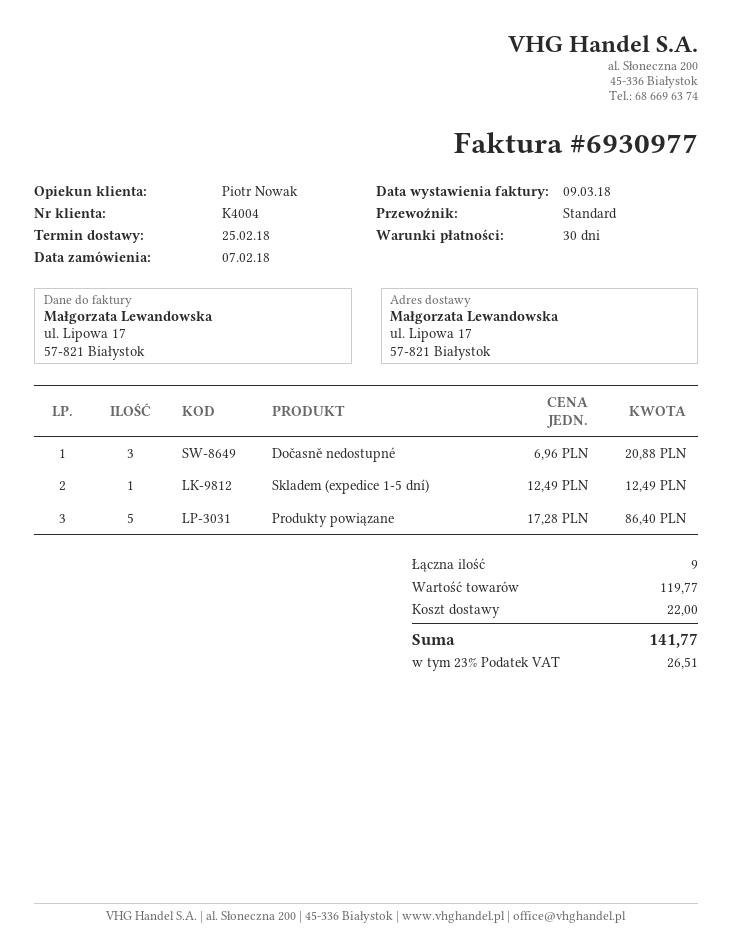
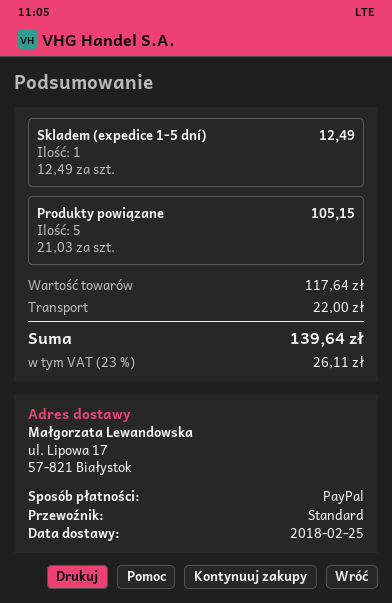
Dočasně nedostupné: 3 x 6.96 = 20.88 -> none
Produkty powiązane: 5 x 17.28 = 86.40 -> 5 x 21.03 = 105.15
subtotal: 119.77 -> 117.64
tax: 23% = 26.51 -> 23% = 26.11
total: 141.77 -> 139.64

